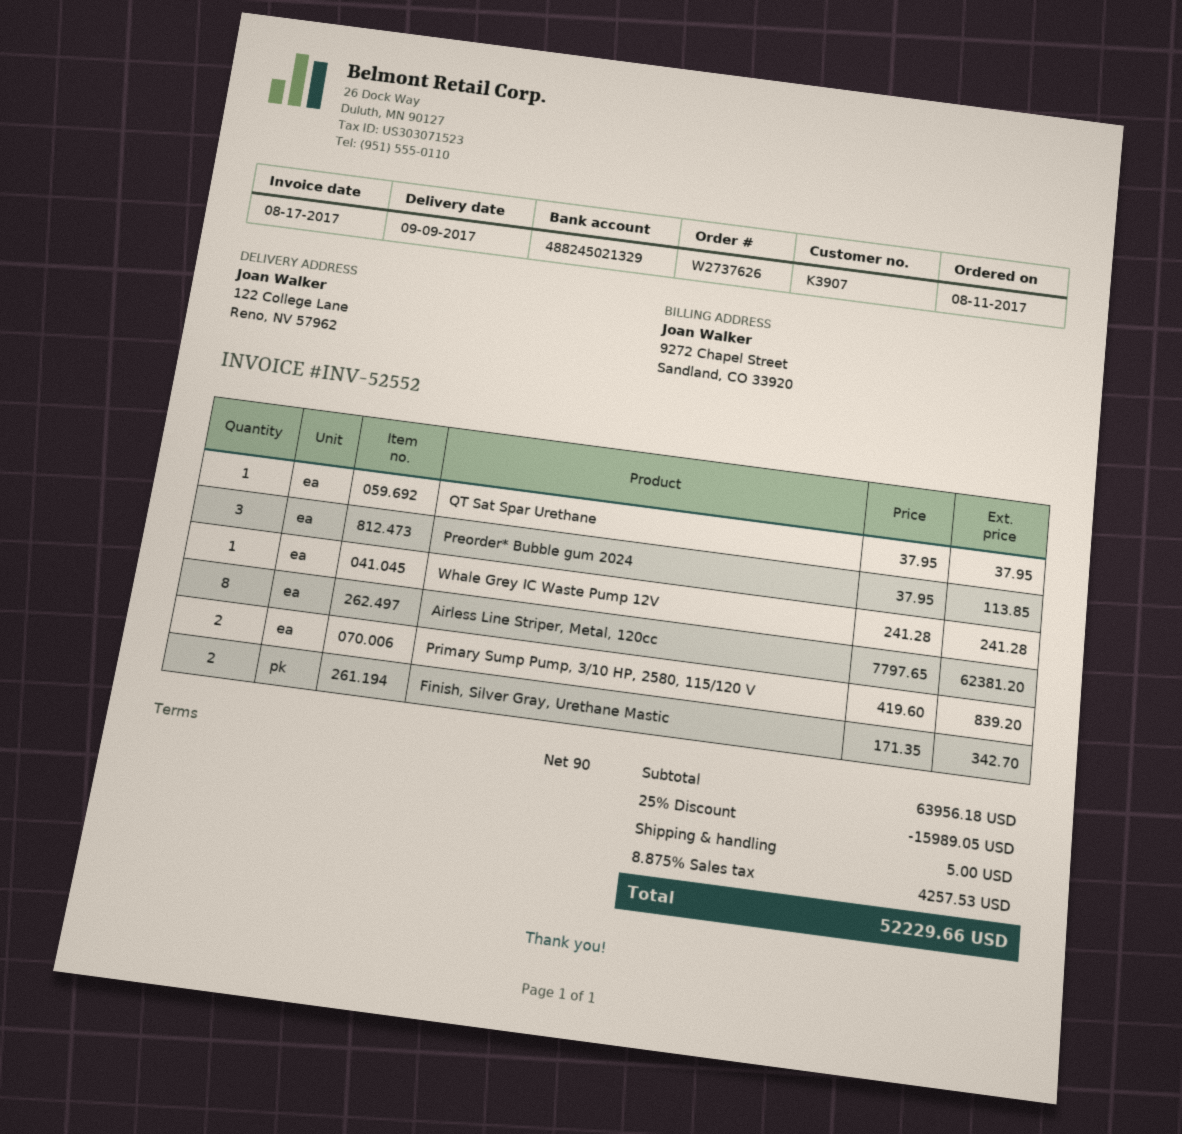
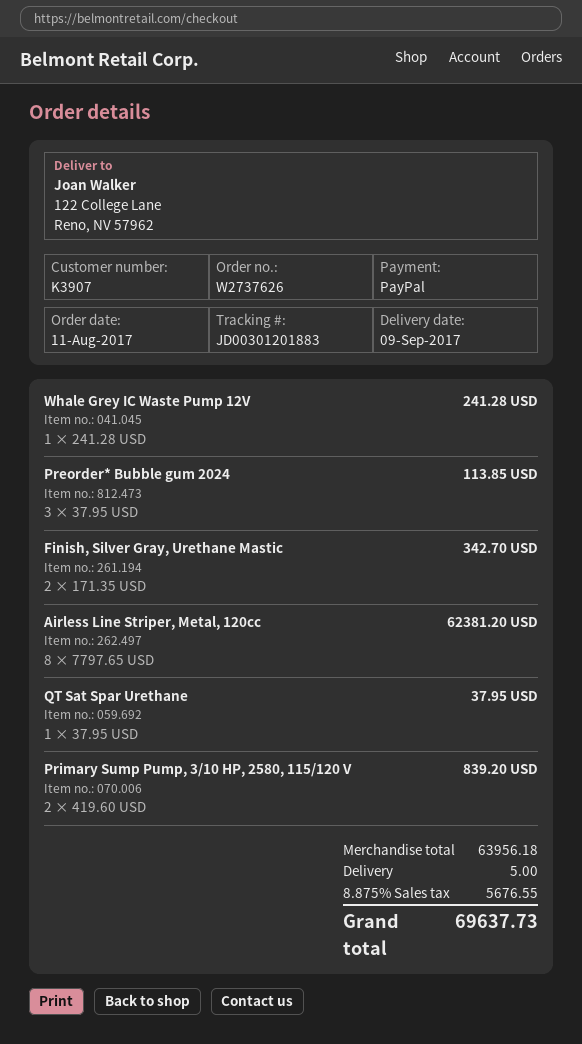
discount: 25% = 15989.05 -> none
tax: 8.875% = 4257.53 -> 8.875% = 5676.55
total: 52229.66 -> 69637.73

